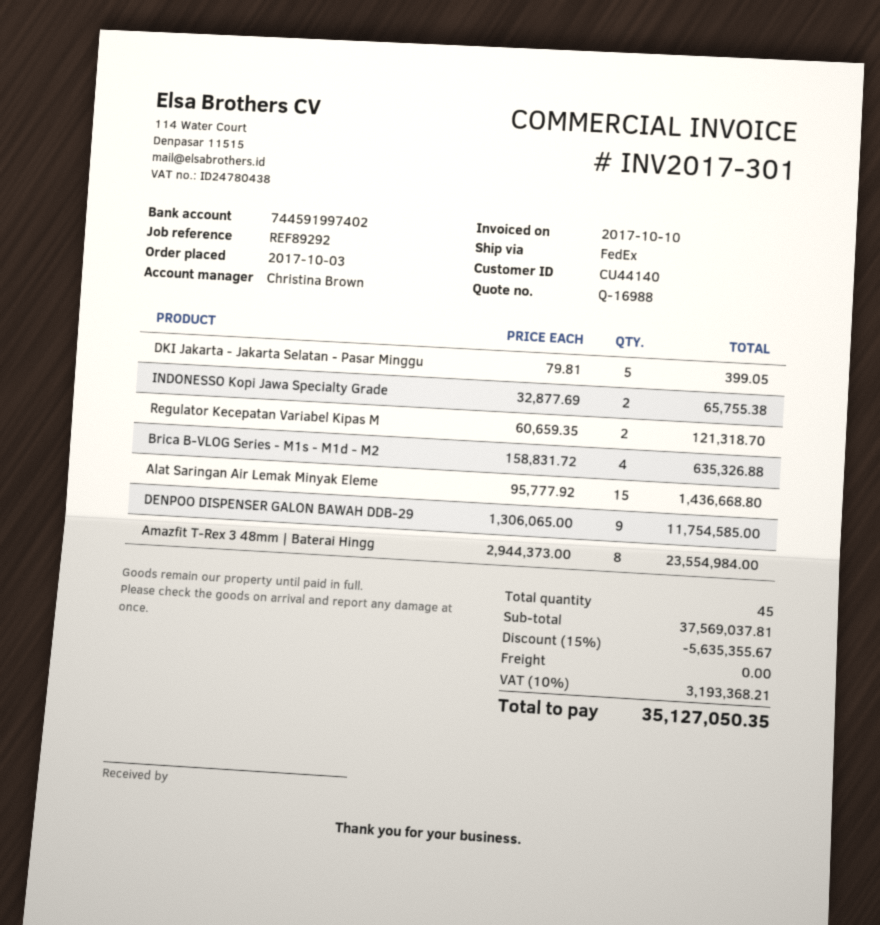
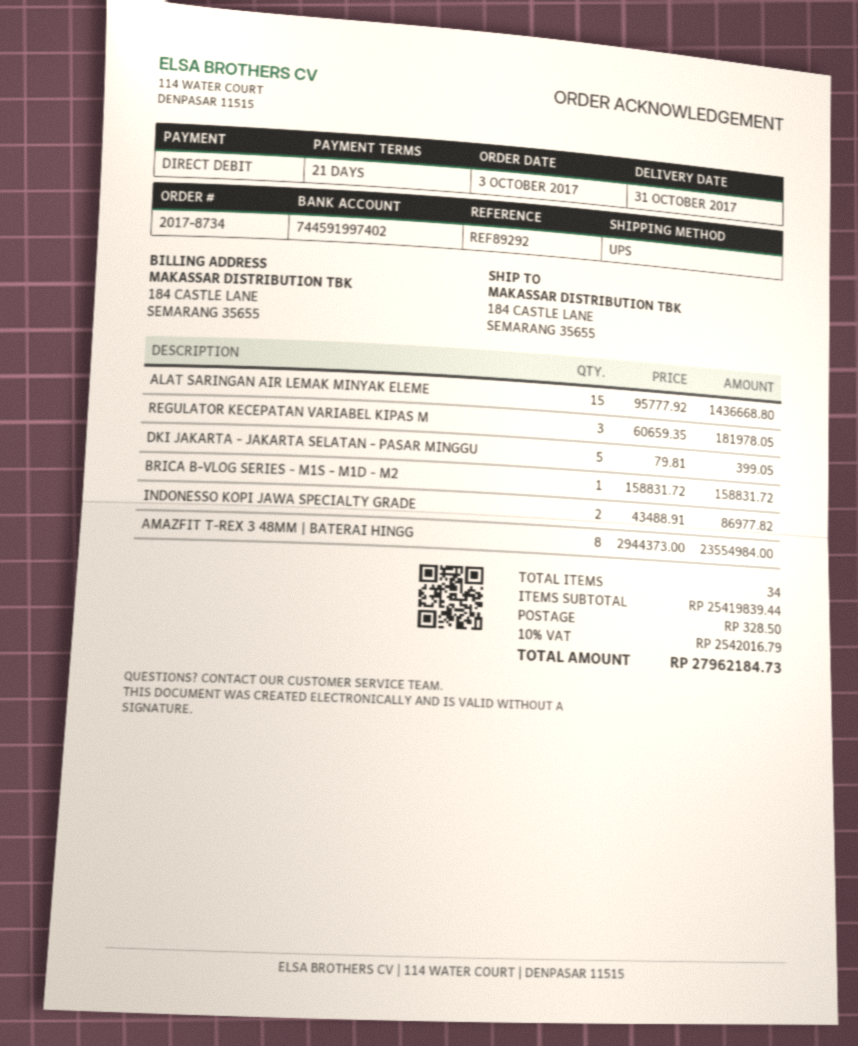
shipping method: FedEx -> UPS
INDONESSO Kopi Jawa Specialty Grade: 2 x 32877.69 = 65755.38 -> 2 x 43488.91 = 86977.82
Regulator Kecepatan Variabel Kipas M: 2 x 60659.35 = 121318.70 -> 3 x 60659.35 = 181978.05
Brica B-VLOG Series - M1s - M1d - M2: 4 x 158831.72 = 635326.88 -> 1 x 158831.72 = 158831.72
DENPOO DISPENSER GALON BAWAH DDB-29: 9 x 1306065.00 = 11754585.00 -> none
total quantity: 45 -> 34
subtotal: 37569037.81 -> 25419839.44
discount: 15% = 5635355.67 -> none
shipping: 0.00 -> 328.50
tax: 10% = 3193368.21 -> 10% = 2542016.79
total: 35127050.35 -> 27962184.73

